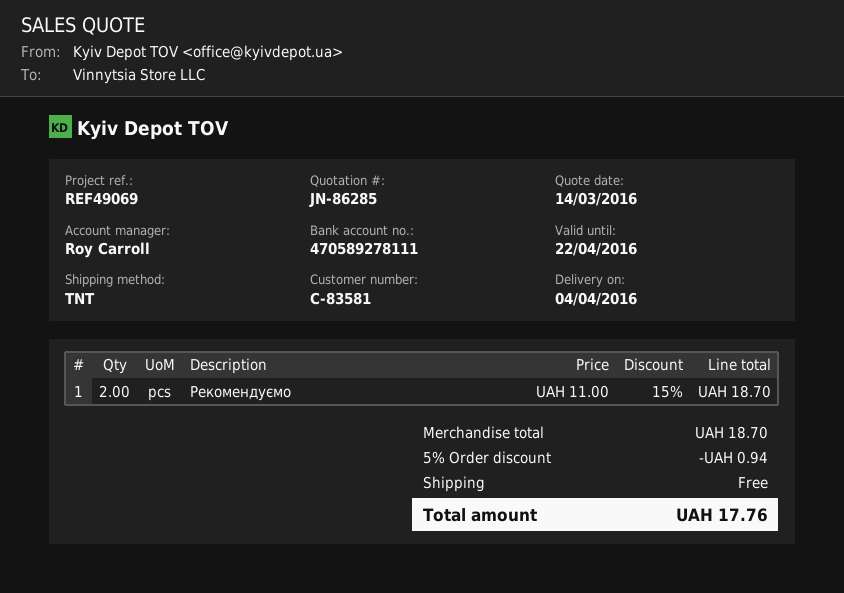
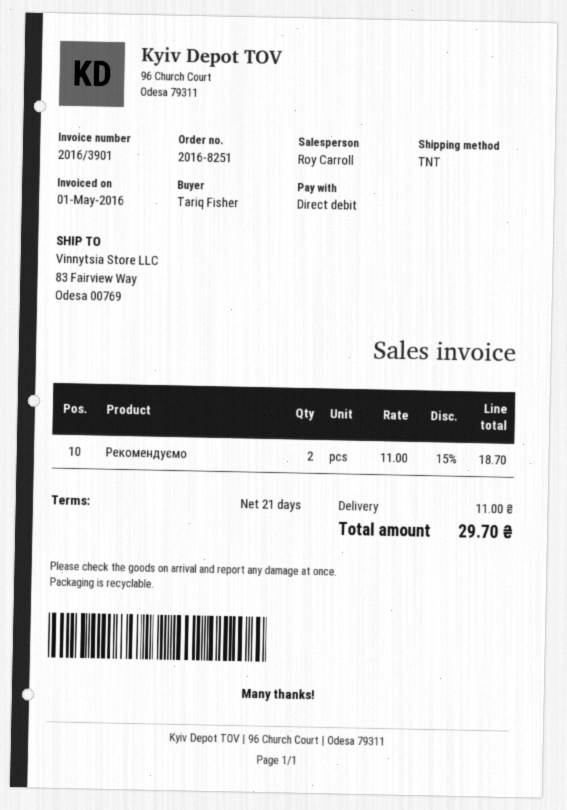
discount: 5% = 0.94 -> none
shipping: 0.00 -> 11.00
total: 17.76 -> 29.70

